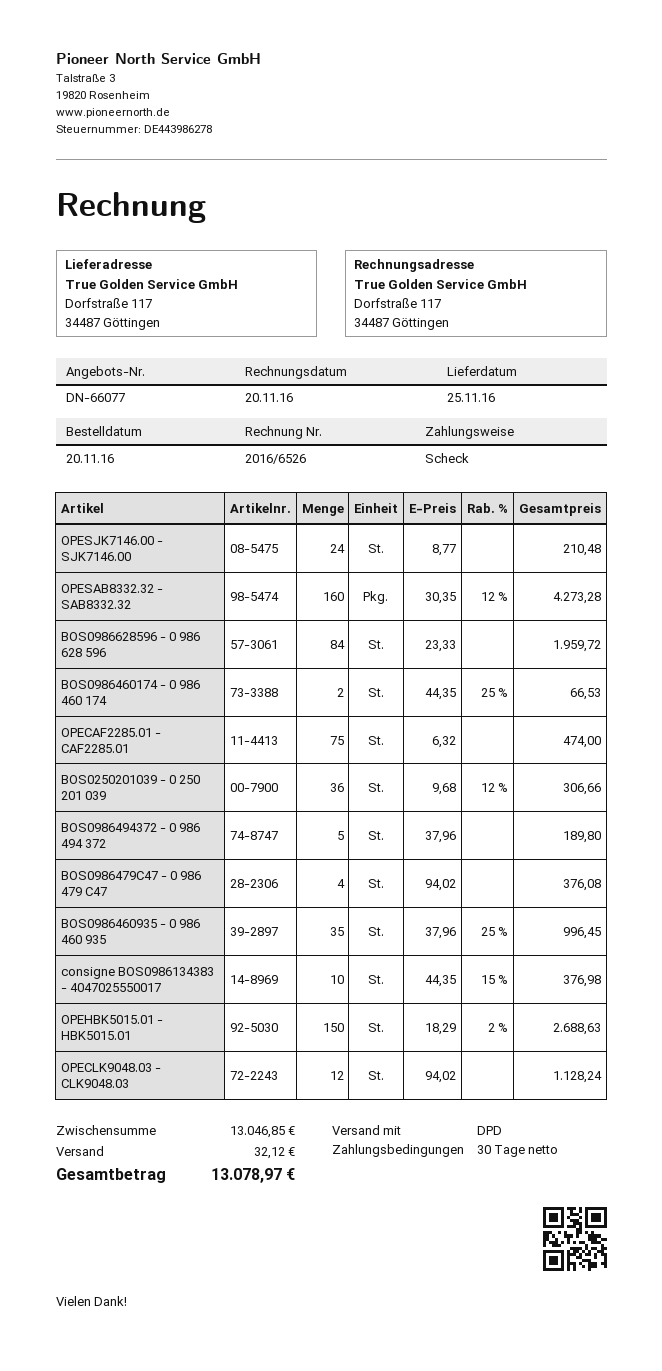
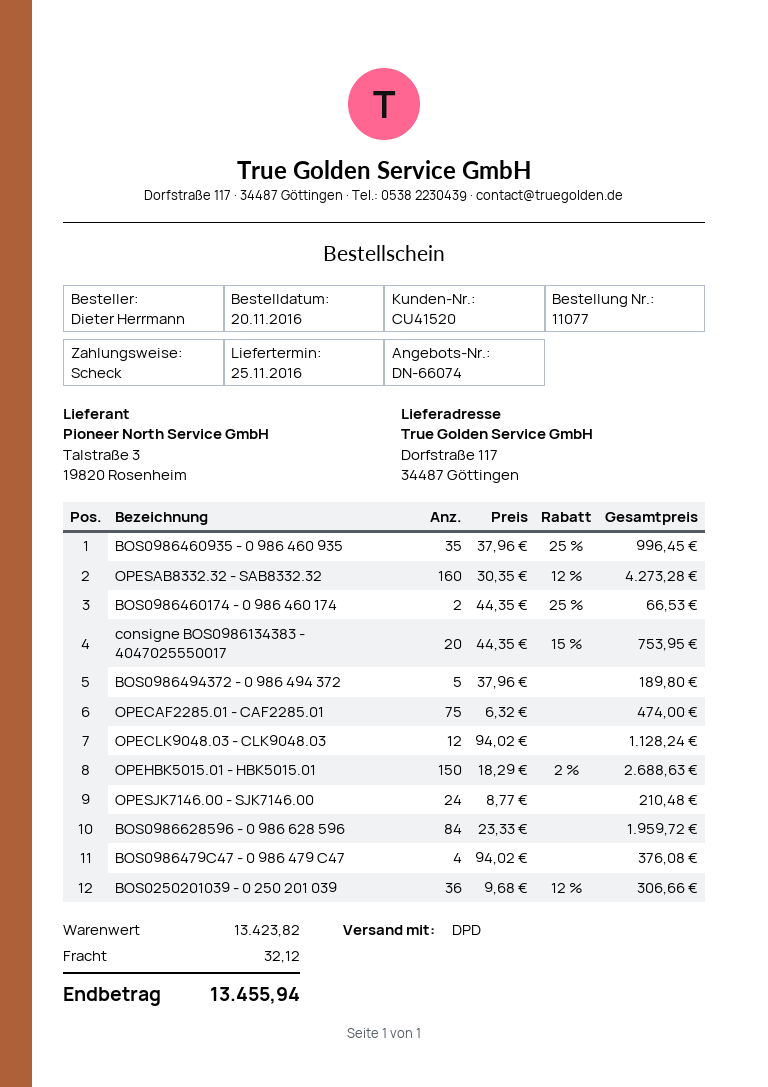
quote number: DN-66077 -> DN-66074
consigne BOS0986134383 - 4047025550017: 10 x 44.35 - 15% = 376.98 -> 20 x 44.35 - 15% = 753.95
subtotal: 13046.85 -> 13423.82
total: 13078.97 -> 13455.94

